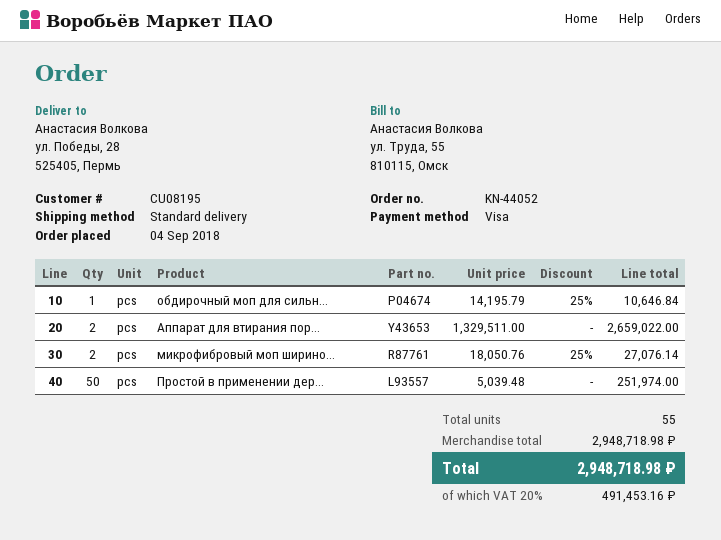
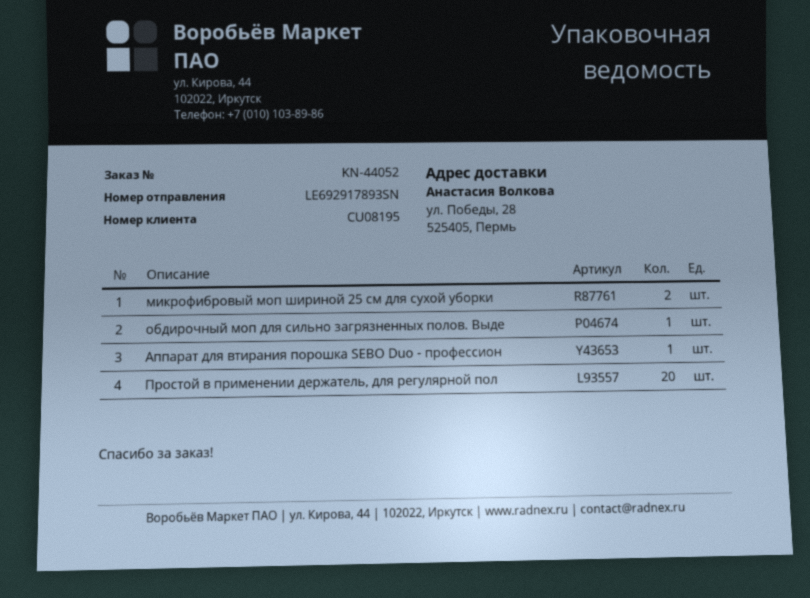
Аппарат для втирания пор...: 2 -> 1
Простой в применении дер...: 50 -> 20

